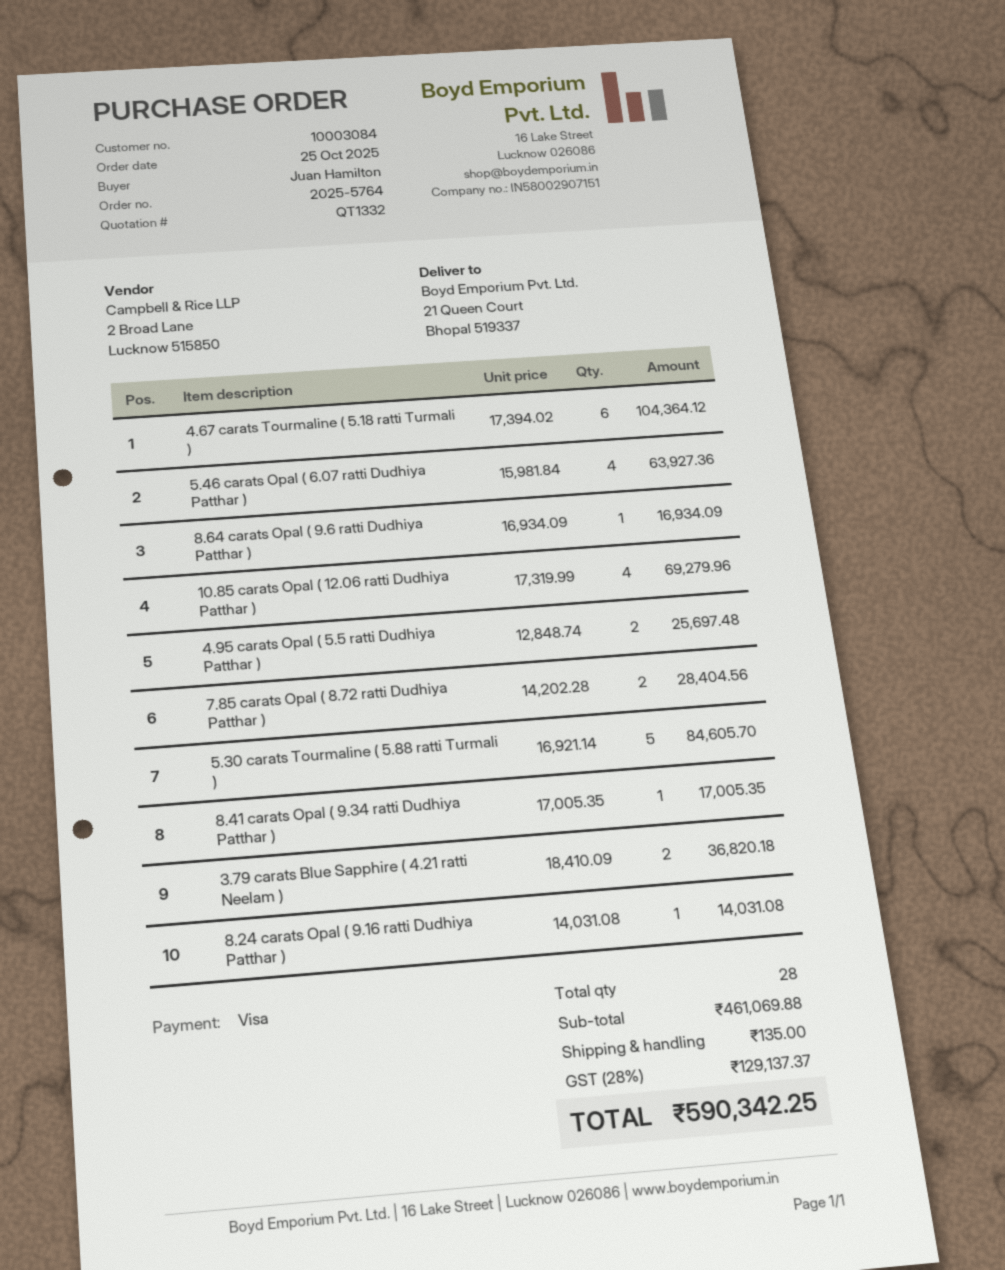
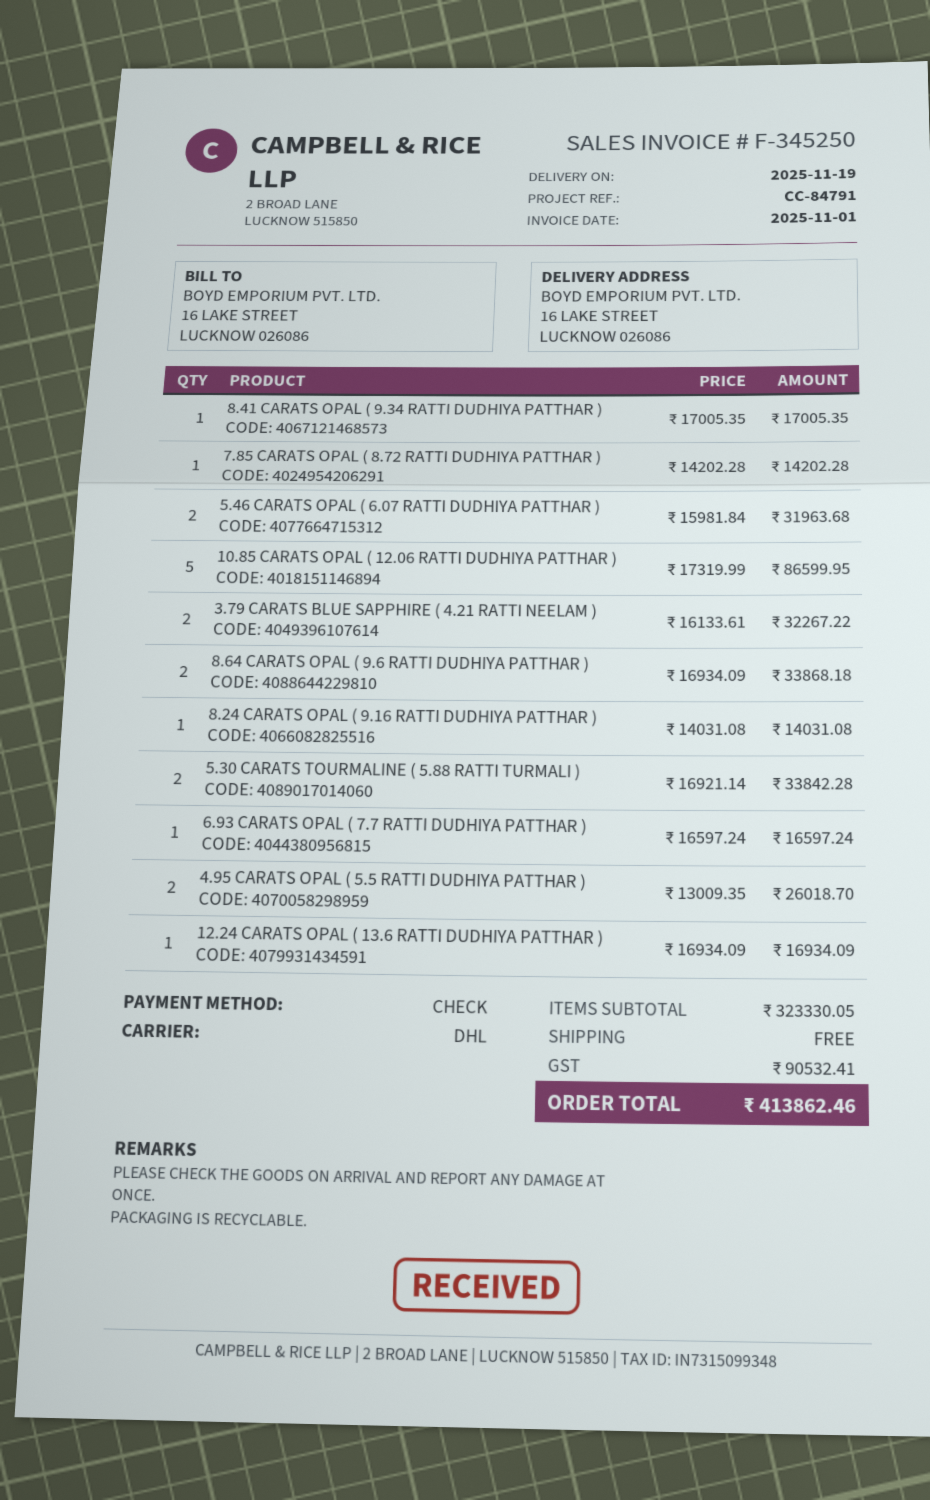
payment method: Visa -> cheque
ship to: 21 Queen Court, Bhopal 519337 -> 16 LAKE STREET, LUCKNOW 026086
4.67 carats Tourmaline ( 5.18 ratti Turmali ): 6 x 17394.02 = 104364.12 -> none
5.46 carats Opal ( 6.07 ratti Dudhiya Patthar ): 4 x 15981.84 = 63927.36 -> 2 x 15981.84 = 31963.68
8.64 carats Opal ( 9.6 ratti Dudhiya Patthar ): 1 x 16934.09 = 16934.09 -> 2 x 16934.09 = 33868.18
10.85 carats Opal ( 12.06 ratti Dudhiya Patthar ): 4 x 17319.99 = 69279.96 -> 5 x 17319.99 = 86599.95
4.95 carats Opal ( 5.5 ratti Dudhiya Patthar ): 2 x 12848.74 = 25697.48 -> 2 x 13009.35 = 26018.70
7.85 carats Opal ( 8.72 ratti Dudhiya Patthar ): 2 x 14202.28 = 28404.56 -> 1 x 14202.28 = 14202.28
5.30 carats Tourmaline ( 5.88 ratti Turmali ): 5 x 16921.14 = 84605.70 -> 2 x 16921.14 = 33842.28
3.79 carats Blue Sapphire ( 4.21 ratti Neelam ): 2 x 18410.09 = 36820.18 -> 2 x 16133.61 = 32267.22
6.93 CARATS OPAL ( 7.7 RATTI DUDHIYA PATTHAR ): none -> 1 x 16597.24 = 16597.24
12.24 CARATS OPAL ( 13.6 RATTI DUDHIYA PATTHAR ): none -> 1 x 16934.09 = 16934.09
subtotal: 461069.88 -> 323330.05
shipping: 135.00 -> 0.00
tax: 129137.37 -> 90532.41
total: 590342.25 -> 413862.46

